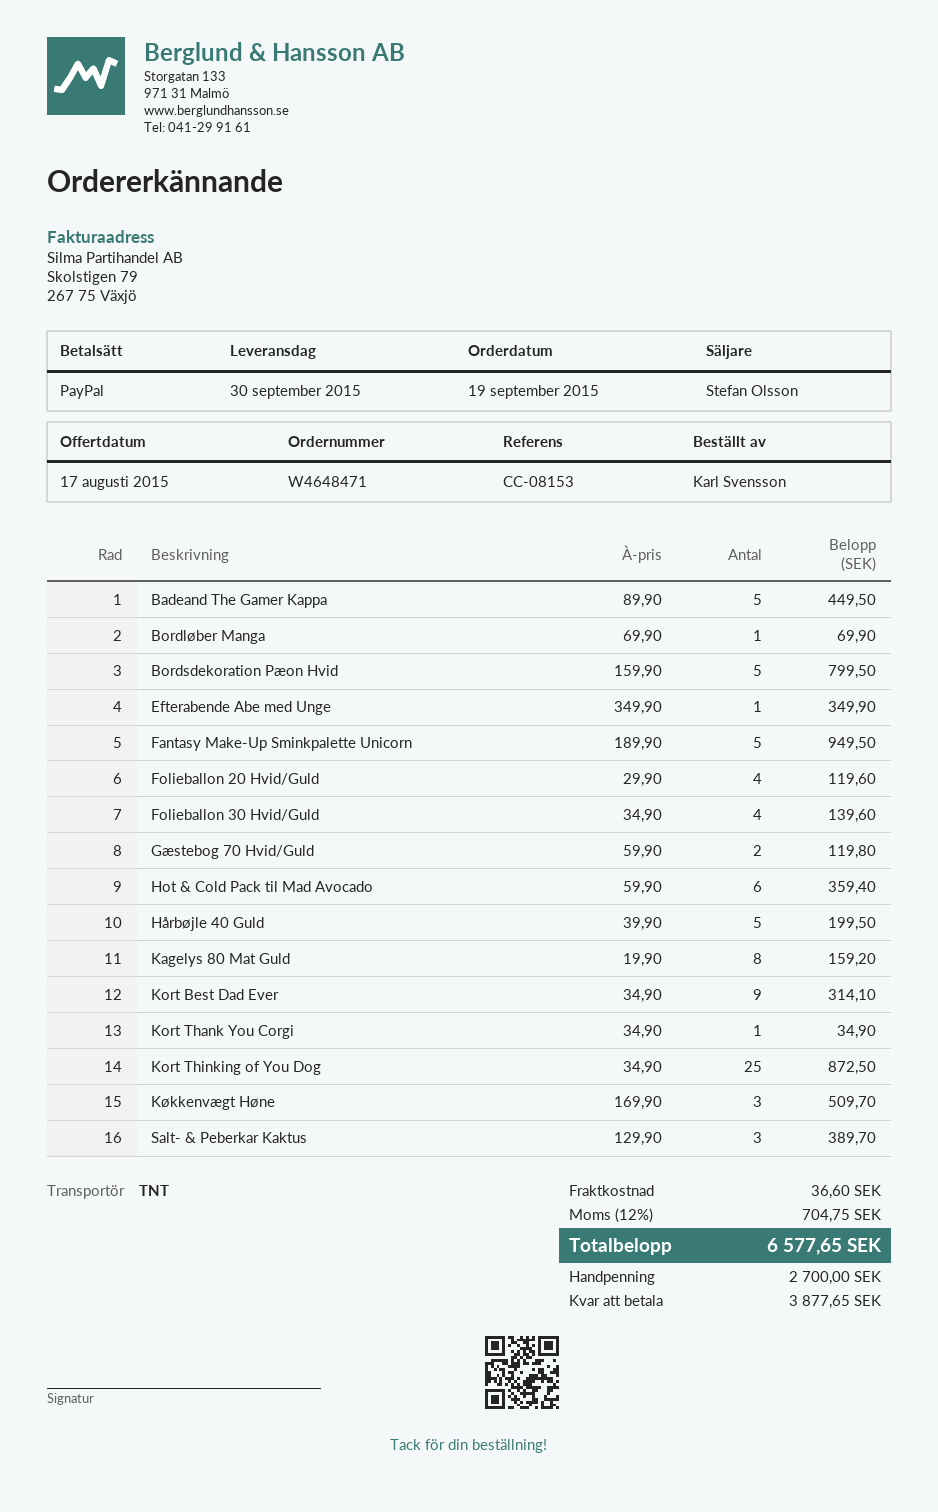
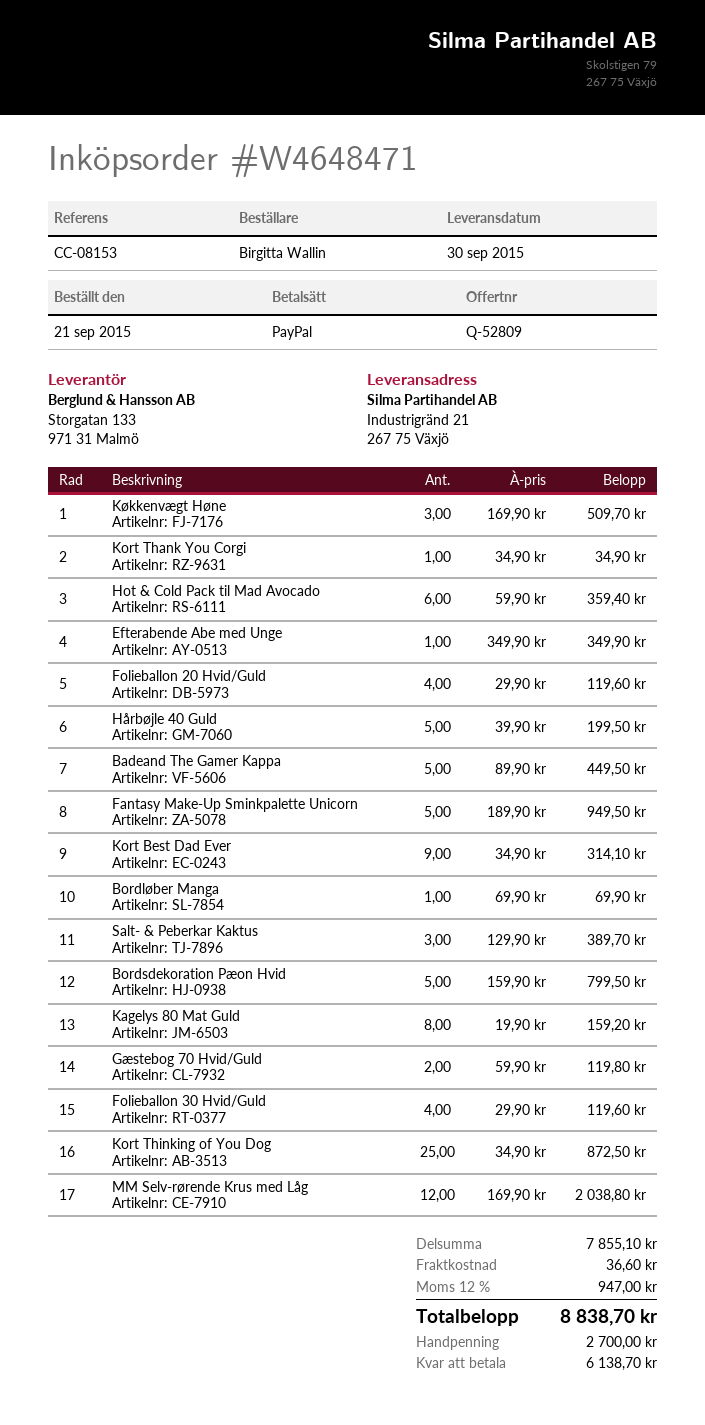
order date: 2015-09-19 -> 2015-09-21
ordered by: Karl Svensson -> Birgitta Wallin
Folieballon 30 Hvid/Guld: 4 x 34.90 = 139.60 -> 4 x 29.90 = 119.60
MM Selv-rørende Krus med Låg: none -> 12 x 169.90 = 2038.80
tax: 12% = 704.75 -> 12% = 947.00
total: 6577.65 -> 8838.70
balance: 3877.65 -> 6138.70

